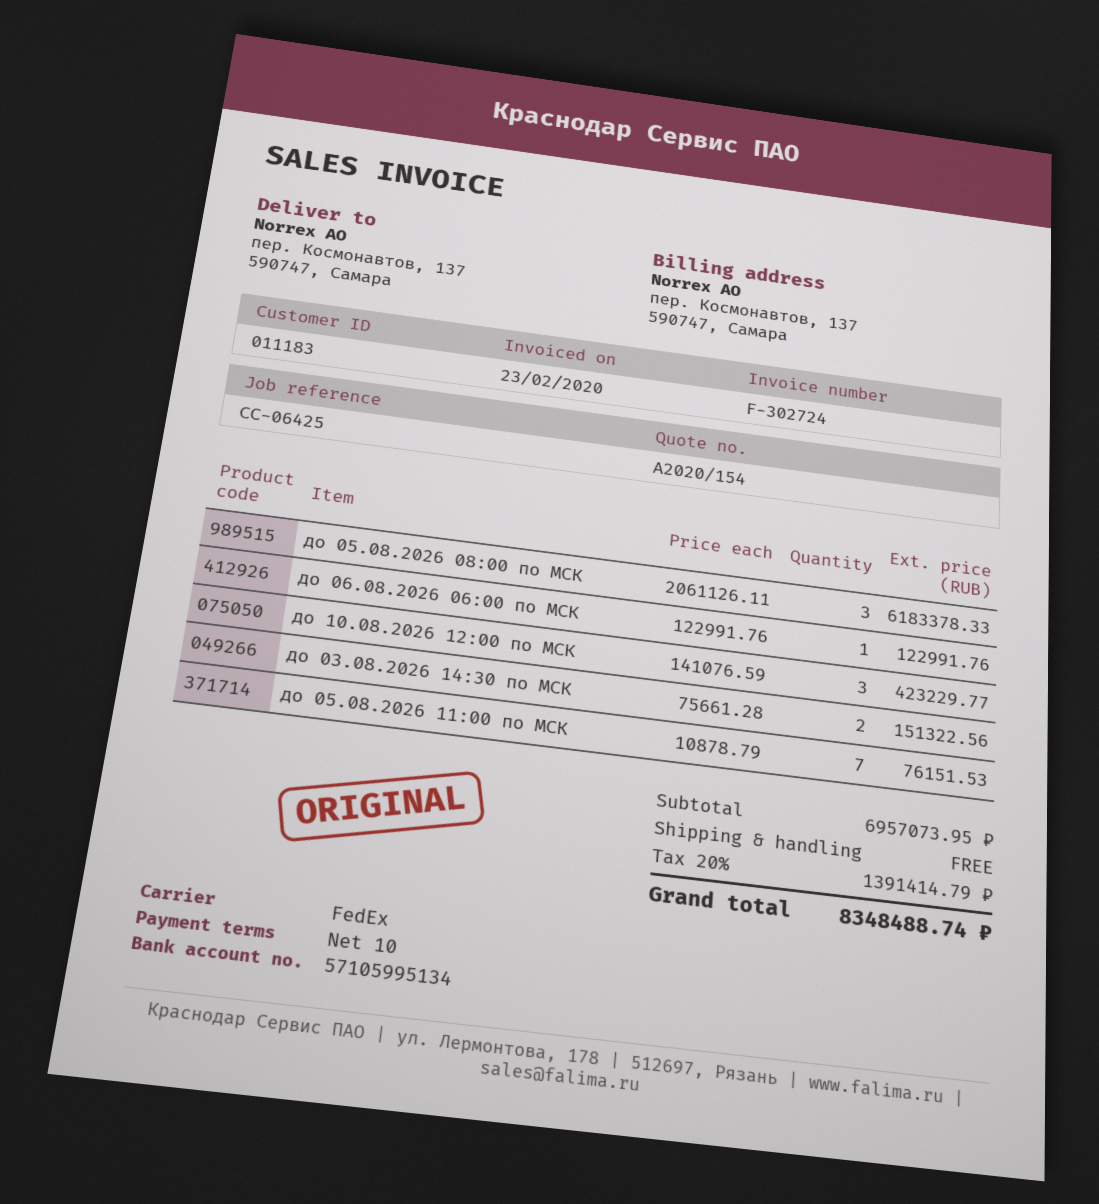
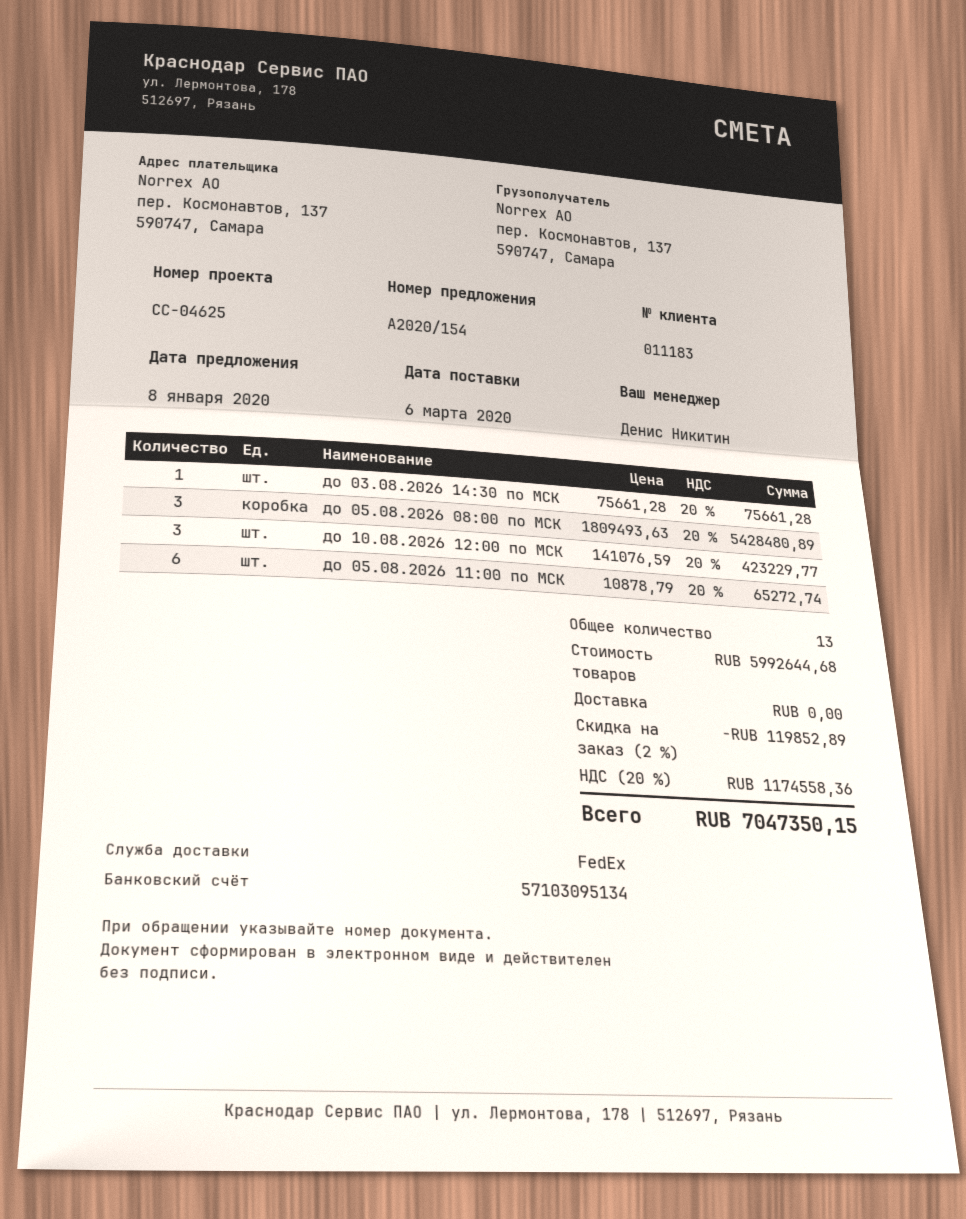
reference: CC-06425 -> CC-04625
bank account: 57105995134 -> 57103095134
до 05.08.2026 08:00 по МСК: 3 x 2061126.11 = 6183378.33 -> 3 x 1809493.63 = 5428480.89
до 06.08.2026 06:00 по МСК: 1 x 122991.76 = 122991.76 -> none
до 03.08.2026 14:30 по МСК: 2 x 75661.28 = 151322.56 -> 1 x 75661.28 = 75661.28
до 05.08.2026 11:00 по МСК: 7 x 10878.79 = 76151.53 -> 6 x 10878.79 = 65272.74
subtotal: 6957073.95 -> 5992644.68
discount: none -> 2% = 119852.89
tax: 20% = 1391414.79 -> 20% = 1174558.36
total: 8348488.74 -> 7047350.15

